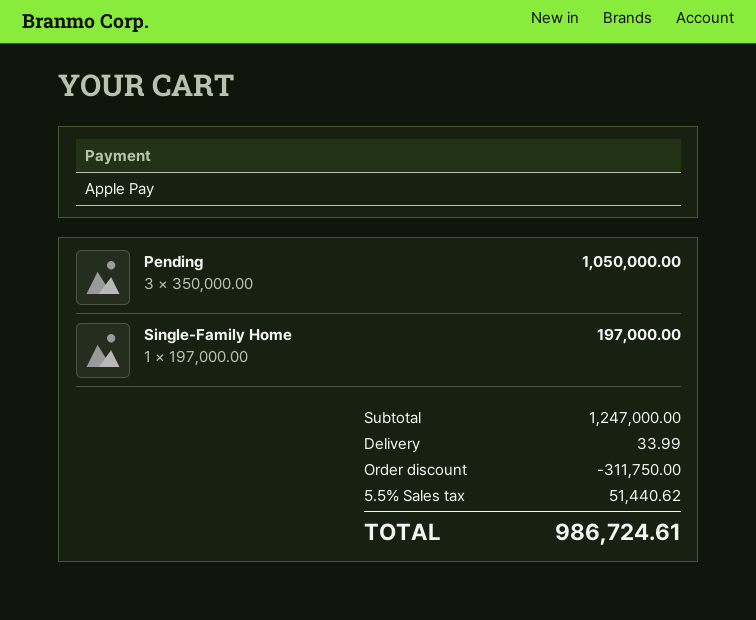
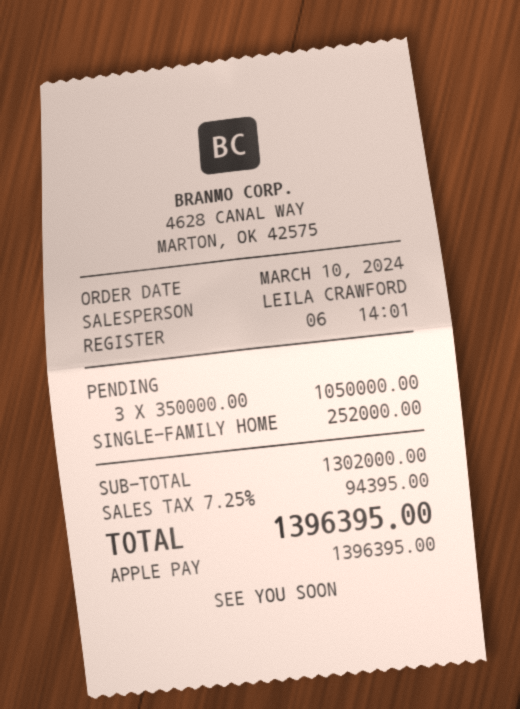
Single-Family Home: 1 x 197000.00 = 197000.00 -> 1 x 252000.00 = 252000.00
subtotal: 1247000.00 -> 1302000.00
discount: 311750.00 -> none
shipping: 33.99 -> none
tax: 5.5% = 51440.62 -> 7.25% = 94395.00
total: 986724.61 -> 1396395.00

